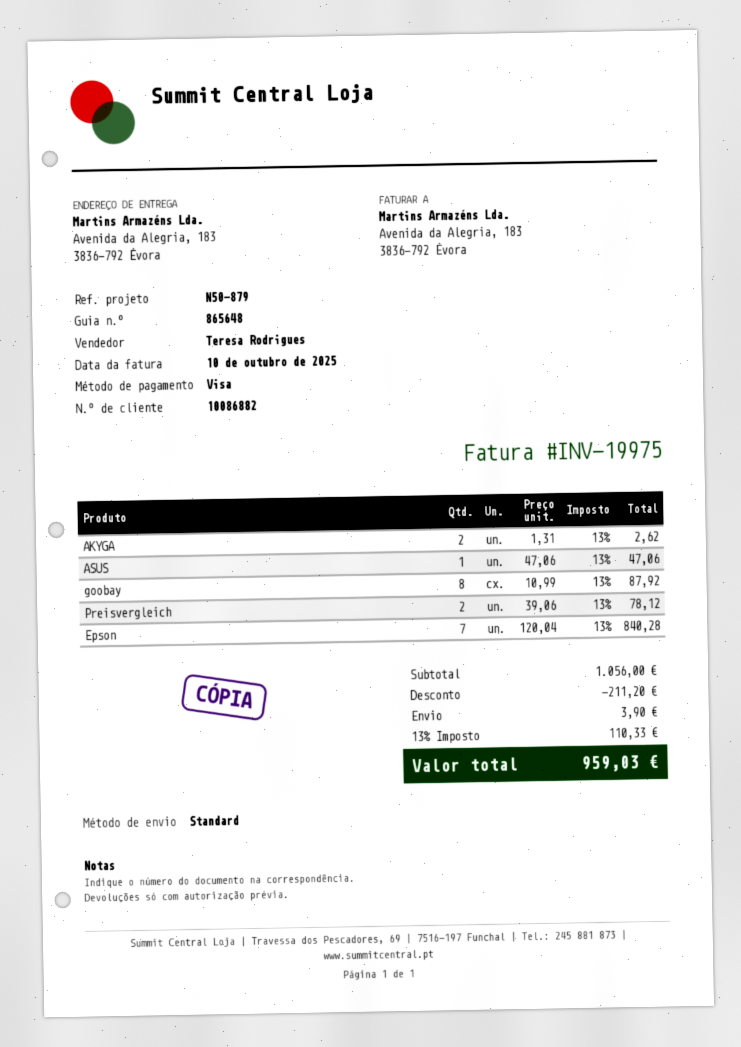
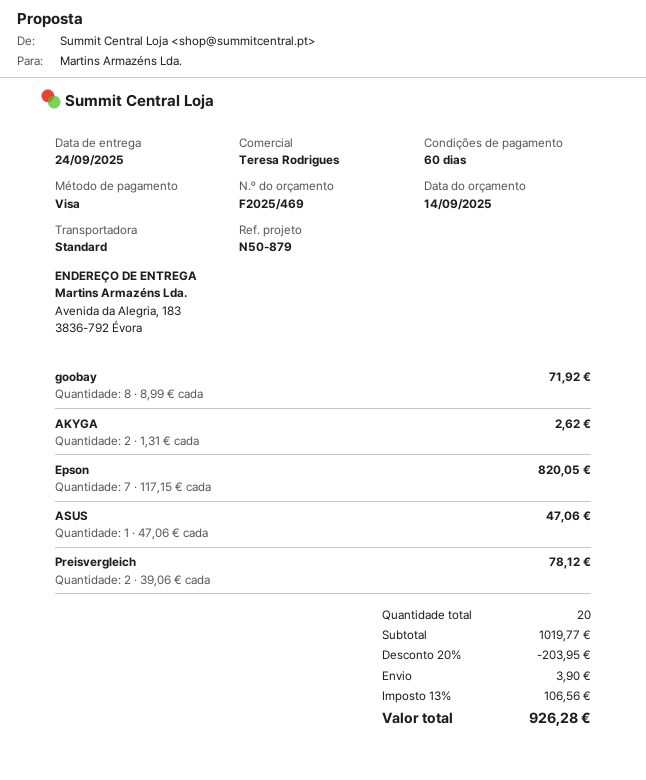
goobay: 8 x 10.99 = 87.92 -> 8 x 8.99 = 71.92
Epson: 7 x 120.04 = 840.28 -> 7 x 117.15 = 820.05
subtotal: 1056.00 -> 1019.77
discount: 211.20 -> 203.95
tax: 13% = 110.33 -> 13% = 106.56
total: 959.03 -> 926.28

